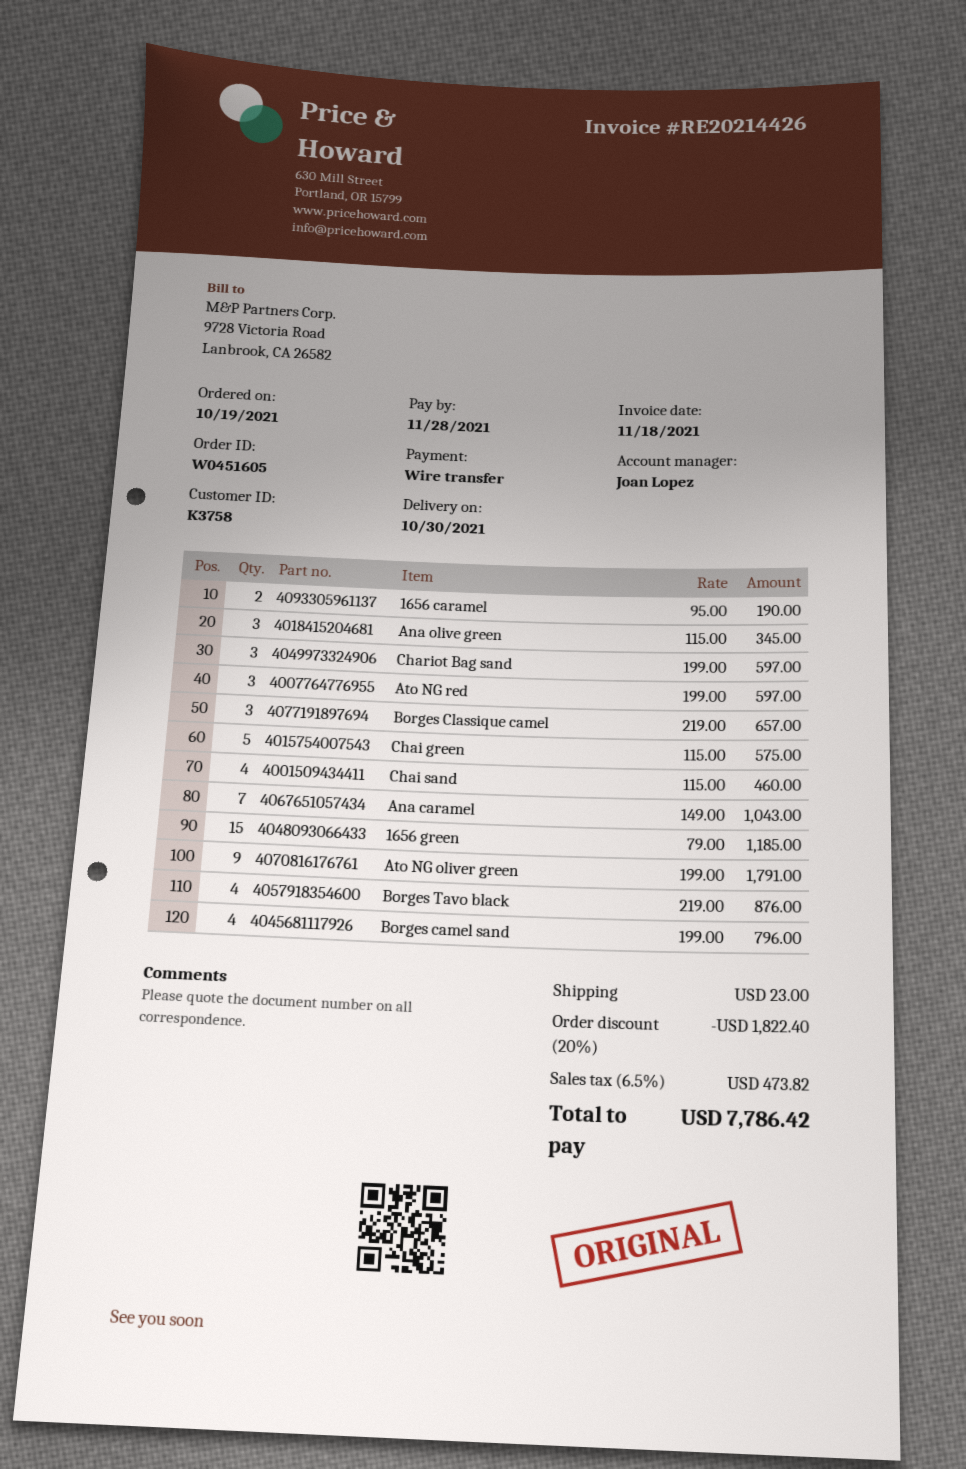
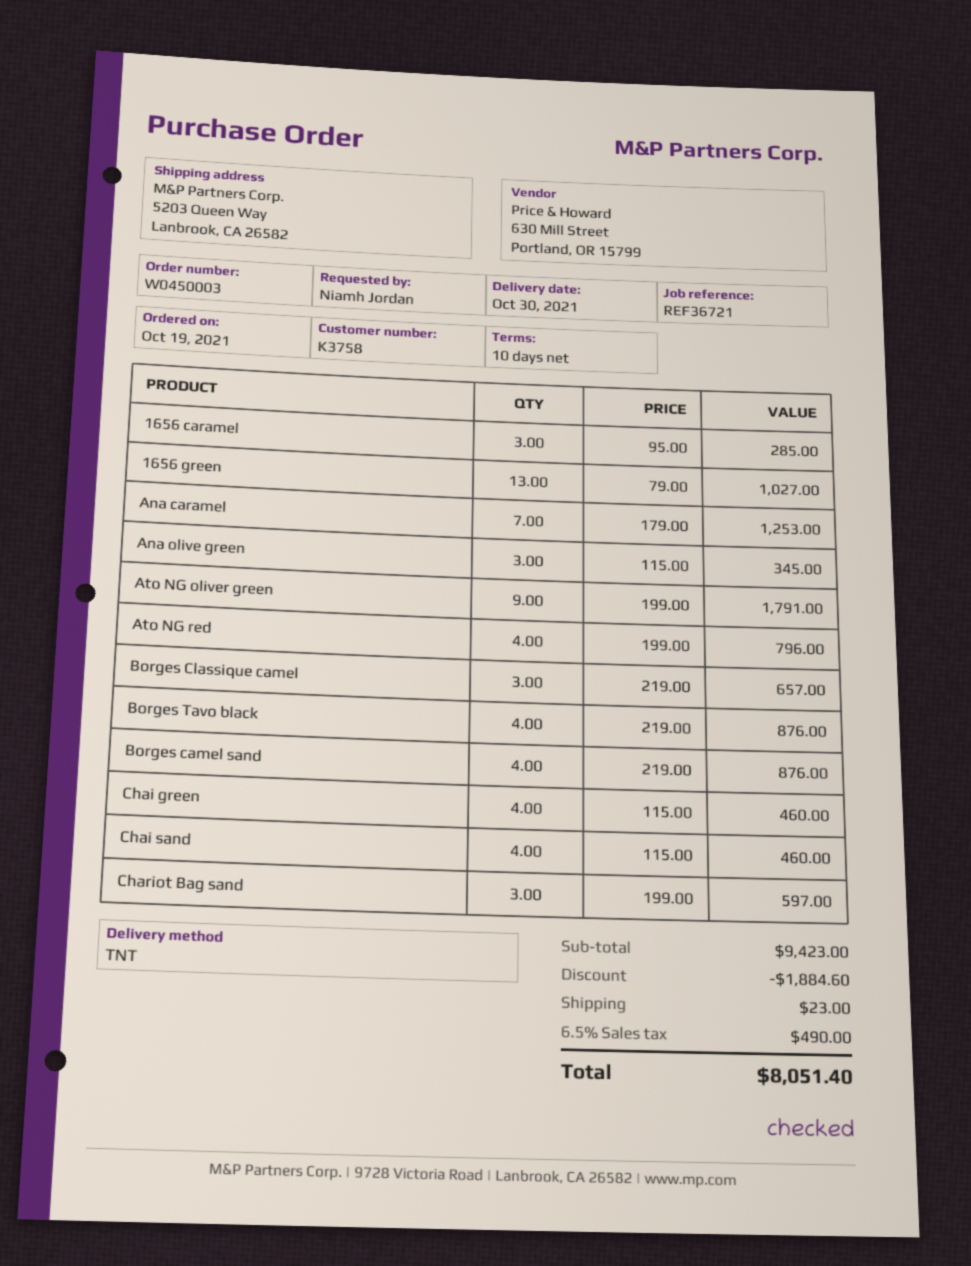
order number: W0451605 -> W0450003
1656 caramel: 2 x 95.00 = 190.00 -> 3 x 95.00 = 285.00
Ato NG red: 3 x 199.00 = 597.00 -> 4 x 199.00 = 796.00
Chai green: 5 x 115.00 = 575.00 -> 4 x 115.00 = 460.00
Ana caramel: 7 x 149.00 = 1043.00 -> 7 x 179.00 = 1253.00
1656 green: 15 x 79.00 = 1185.00 -> 13 x 79.00 = 1027.00
Borges camel sand: 4 x 199.00 = 796.00 -> 4 x 219.00 = 876.00
discount: 1822.40 -> 1884.60
tax: 6.5% = 473.82 -> 6.5% = 490.00
total: 7786.42 -> 8051.40

